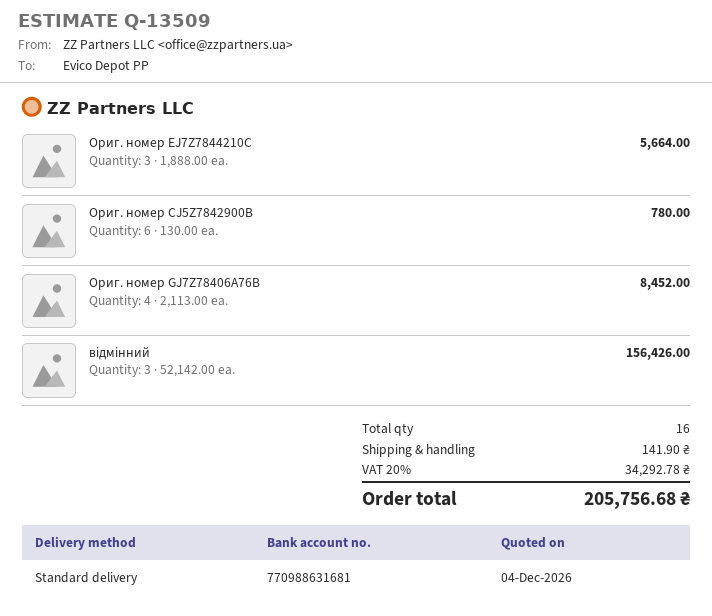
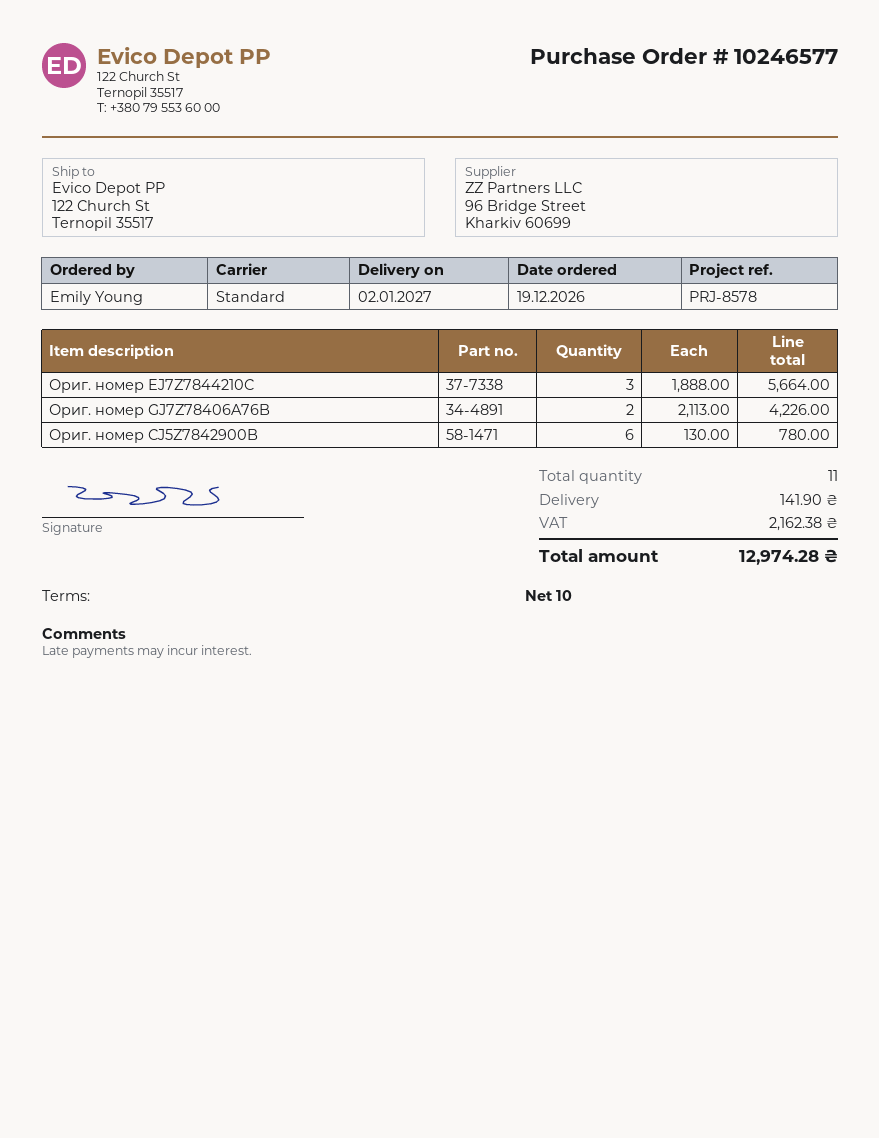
Ориг. номер GJ7Z78406A76B: 4 x 2113.00 = 8452.00 -> 2 x 2113.00 = 4226.00
відмінний: 3 x 52142.00 = 156426.00 -> none
total quantity: 16 -> 11
tax: 34292.78 -> 2162.38
total: 205756.68 -> 12974.28

